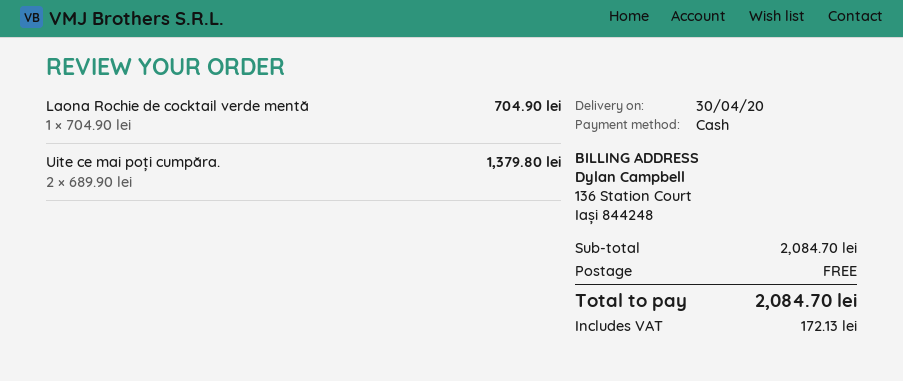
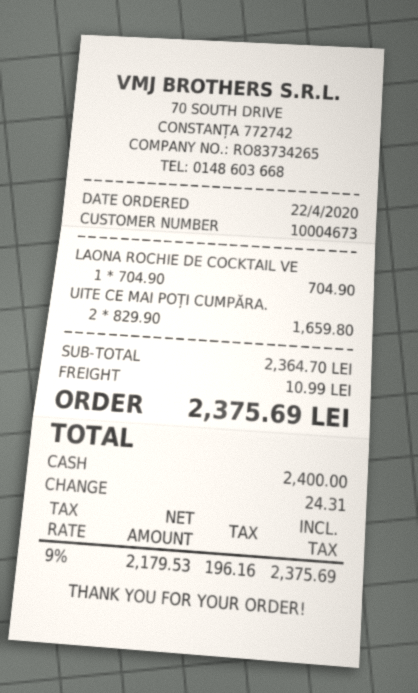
Uite ce mai poți cumpăra.: 2 x 689.90 = 1379.80 -> 2 x 829.90 = 1659.80
subtotal: 2084.70 -> 2364.70
shipping: 0.00 -> 10.99
tax: 172.13 -> 196.16
total: 2084.70 -> 2375.69

